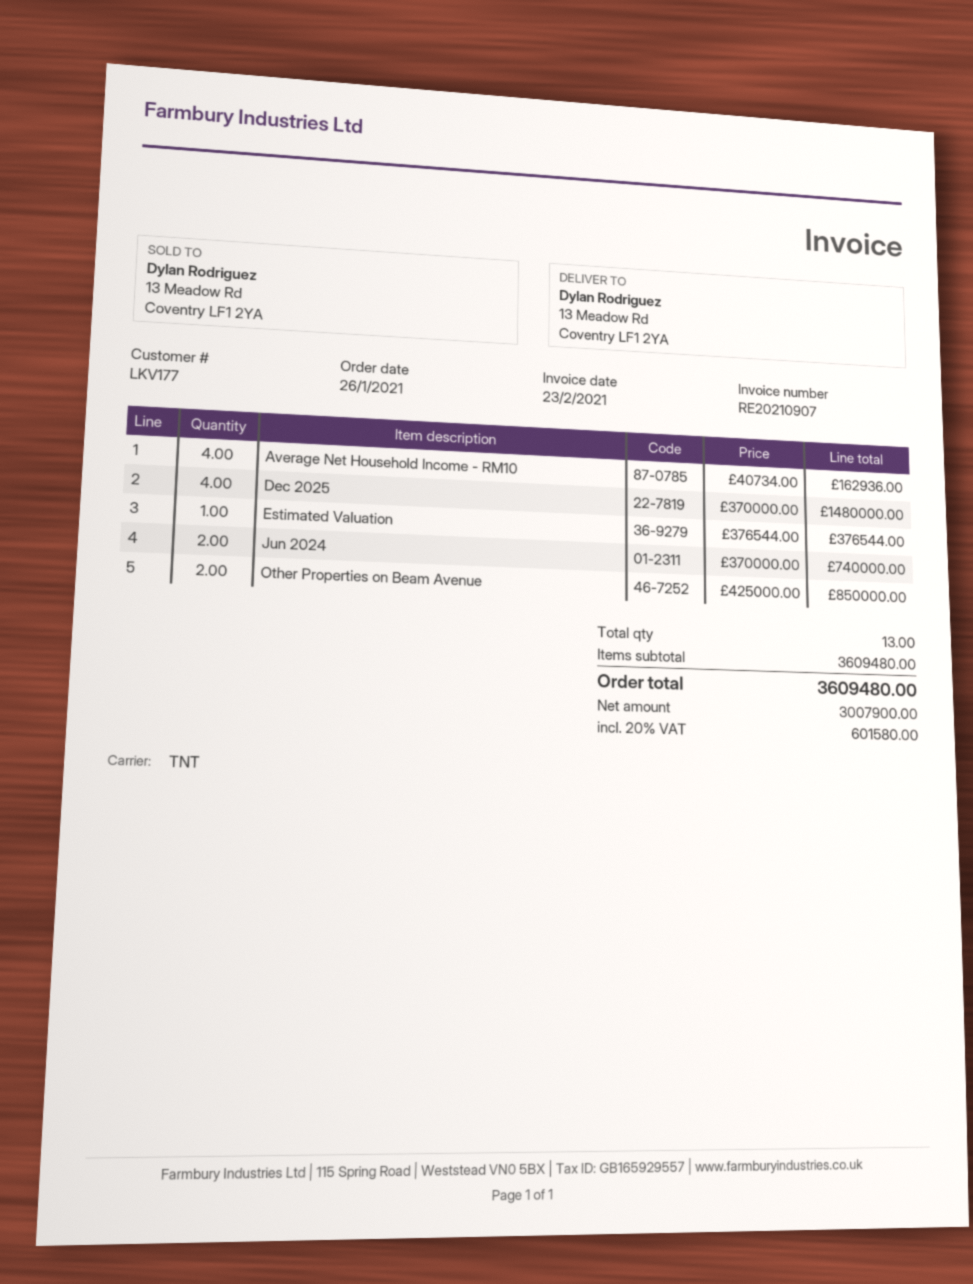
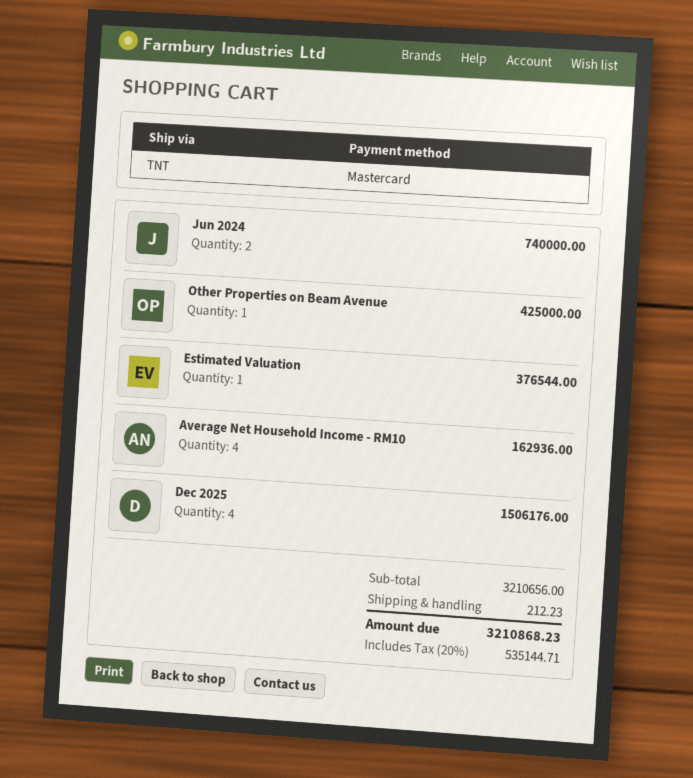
Dec 2025: 4 for 1480000.00 -> 4 for 1506176.00
Other Properties on Beam Avenue: 2 for 850000.00 -> 1 for 425000.00
subtotal: 3609480.00 -> 3210656.00
shipping: none -> 212.23
tax: 20% = 601580.00 -> 20% = 535144.71
total: 3609480.00 -> 3210868.23

